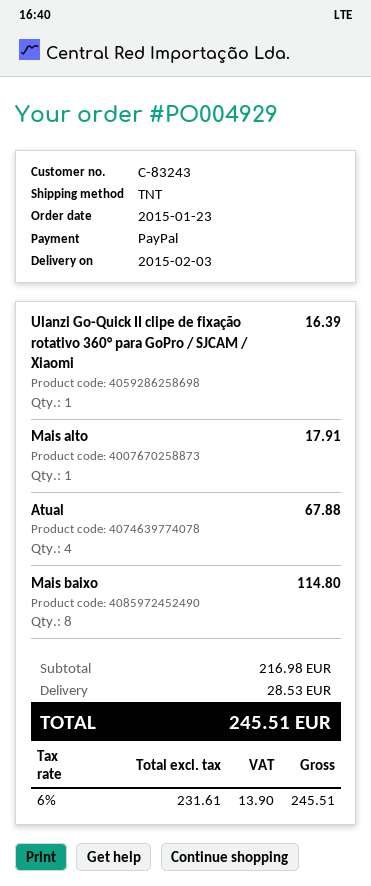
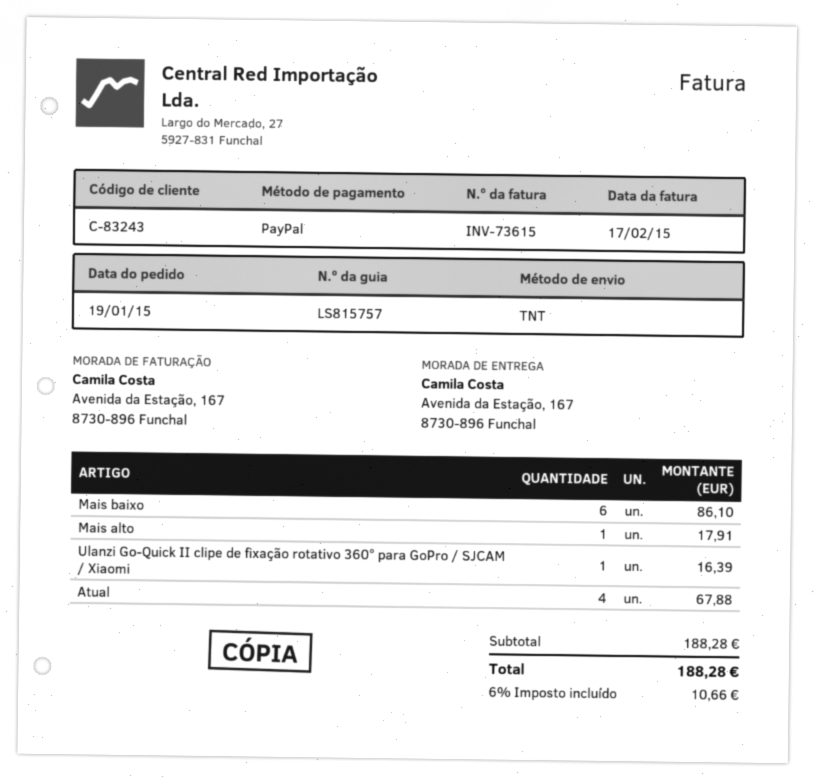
order date: 2015-01-23 -> 2015-01-19
Mais baixo: 8 for 114.80 -> 6 for 86.10
subtotal: 216.98 -> 188.28
shipping: 28.53 -> none
tax: 6% = 13.90 -> 6% = 10.66
total: 245.51 -> 188.28

